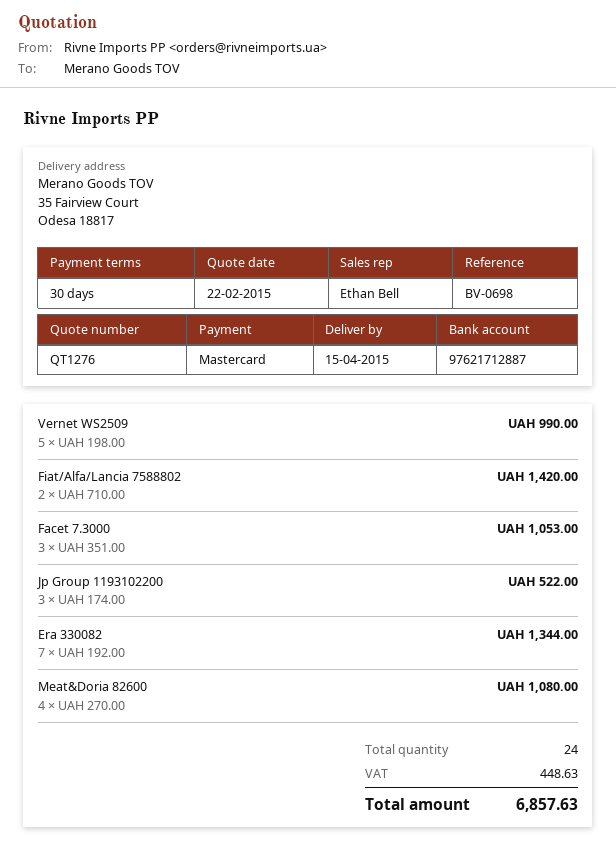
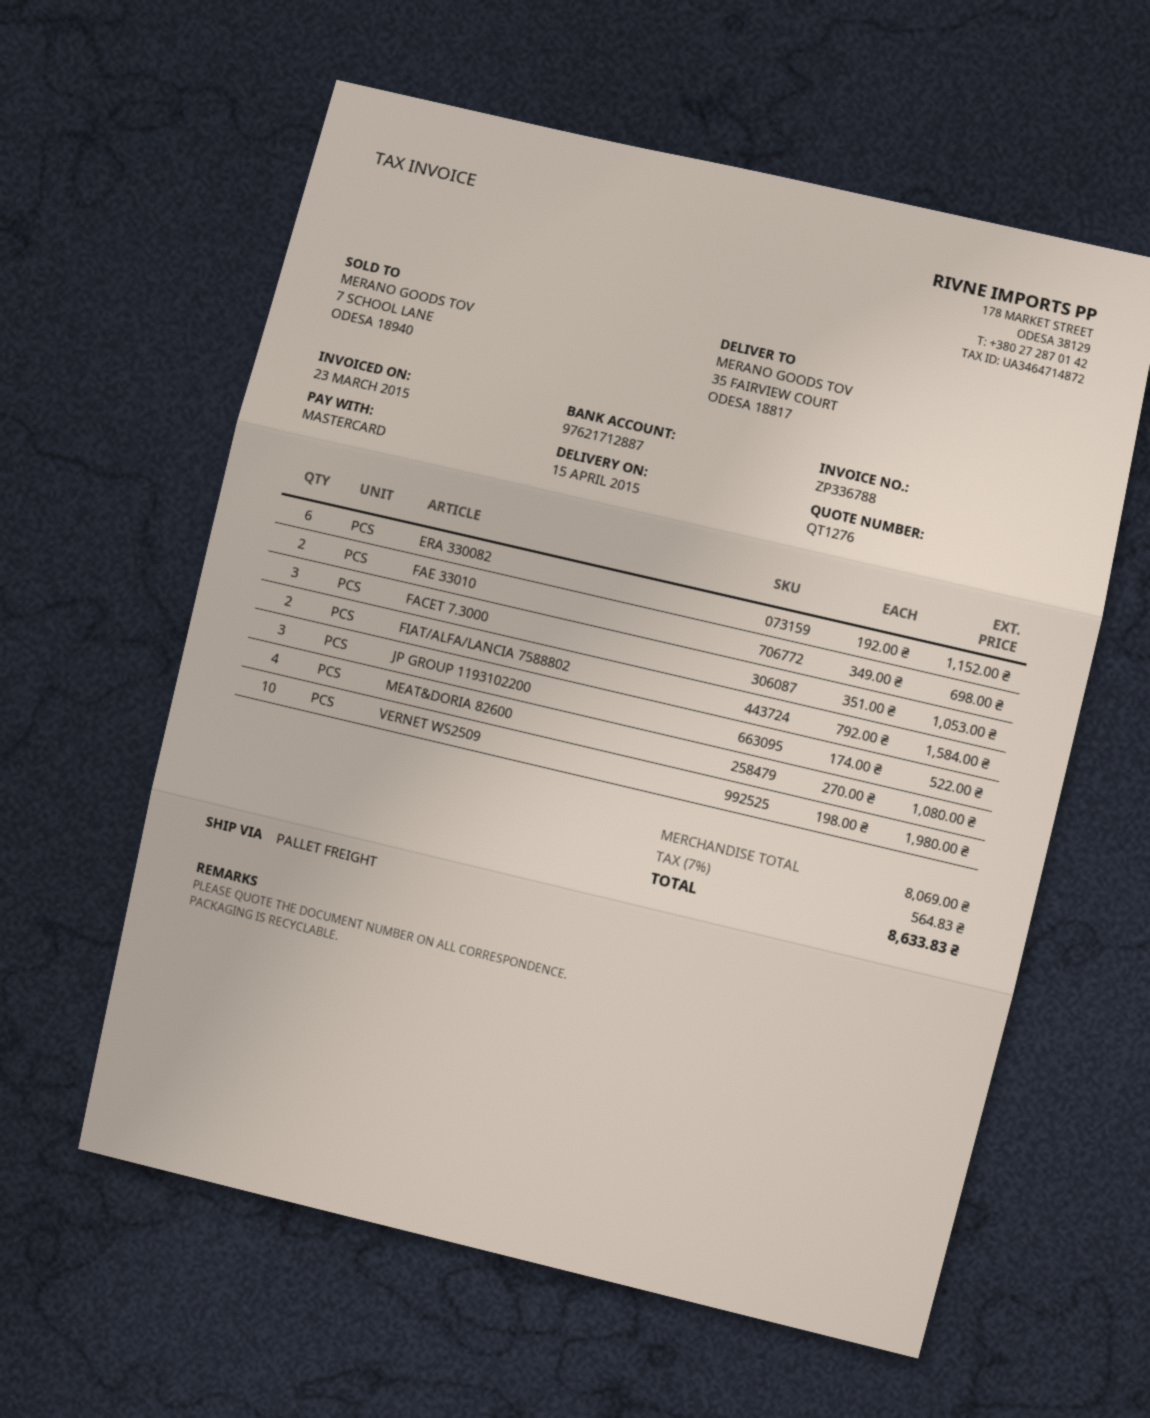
Vernet WS2509: 5 x 198.00 = 990.00 -> 10 x 198.00 = 1980.00
Fiat/Alfa/Lancia 7588802: 2 x 710.00 = 1420.00 -> 2 x 792.00 = 1584.00
Era 330082: 7 x 192.00 = 1344.00 -> 6 x 192.00 = 1152.00
FAE 33010: none -> 2 x 349.00 = 698.00
tax: 448.63 -> 564.83
total: 6857.63 -> 8633.83

